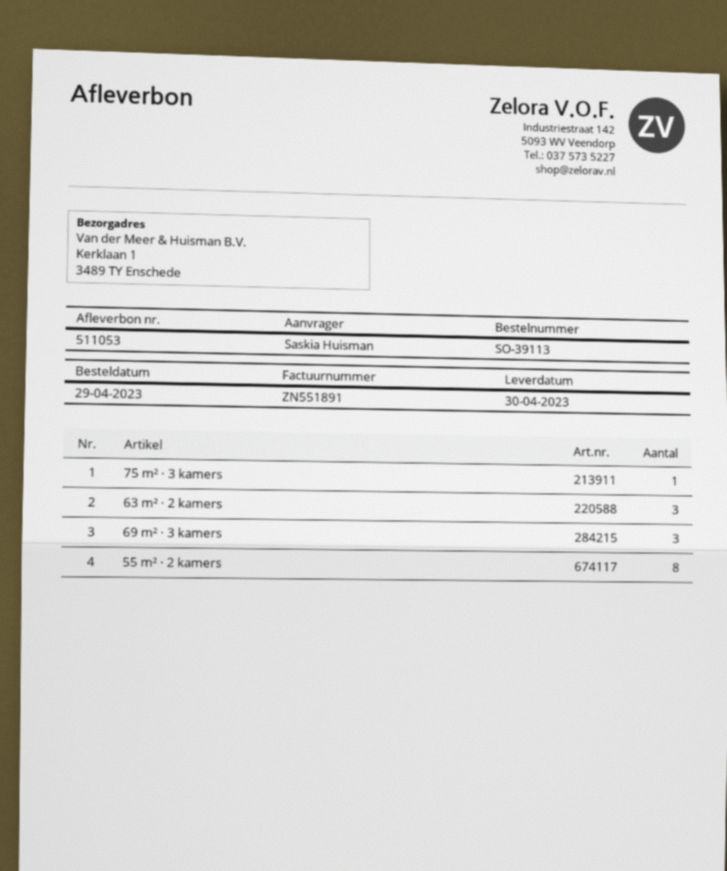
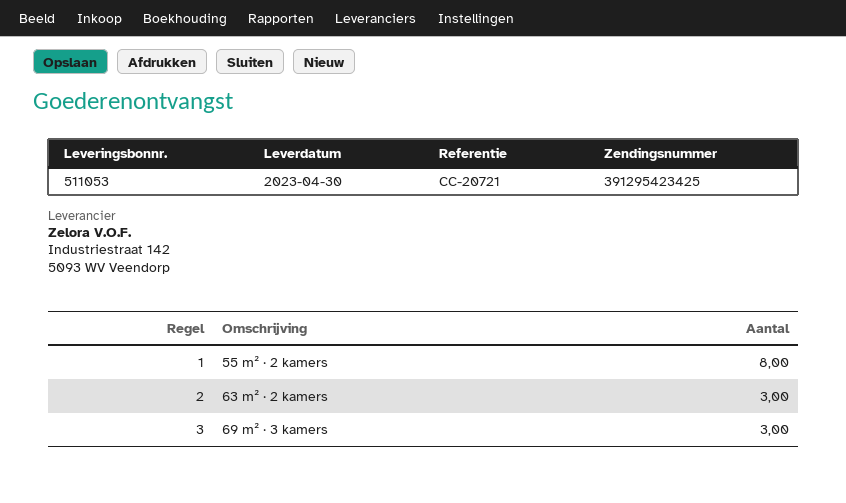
75 m² · 3 kamers: 1 -> none

